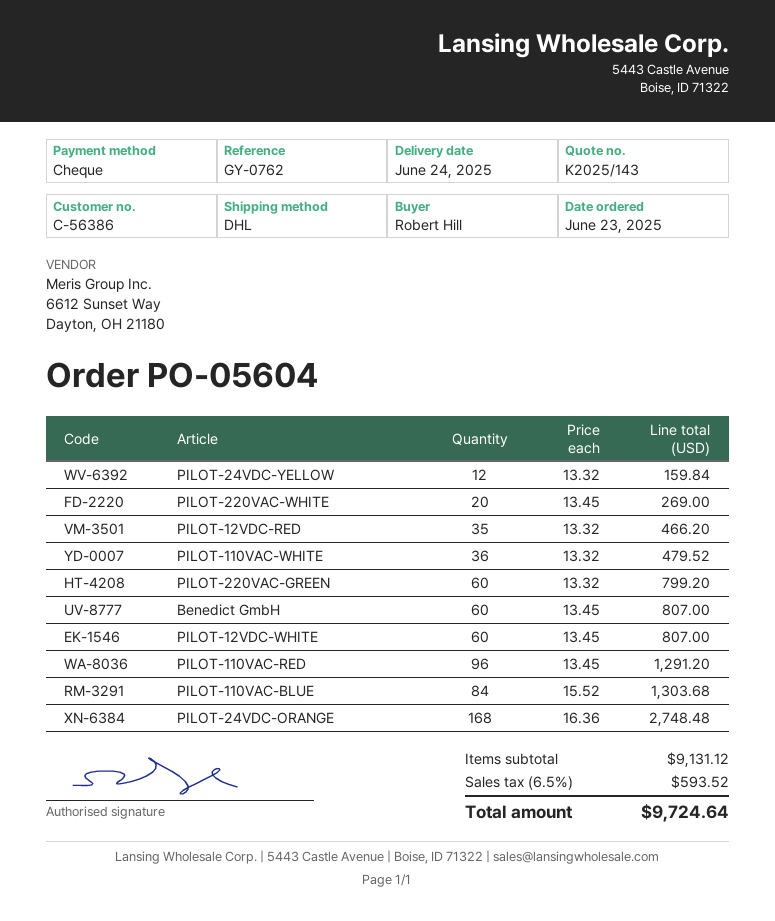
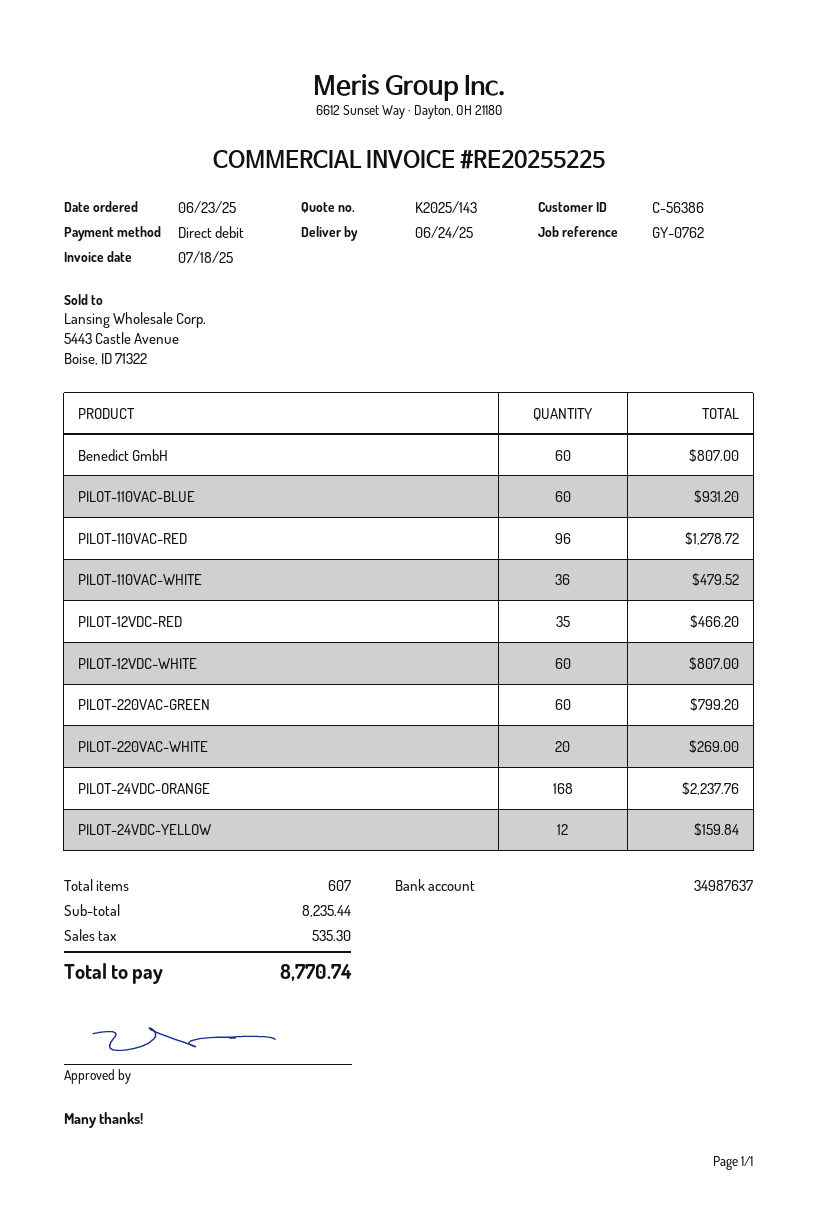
payment method: cheque -> direct debit
PILOT-110VAC-RED: 96 for 1291.20 -> 96 for 1278.72
PILOT-110VAC-BLUE: 84 for 1303.68 -> 60 for 931.20
PILOT-24VDC-ORANGE: 168 for 2748.48 -> 168 for 2237.76
subtotal: 9131.12 -> 8235.44
tax: 593.52 -> 535.30
total: 9724.64 -> 8770.74

